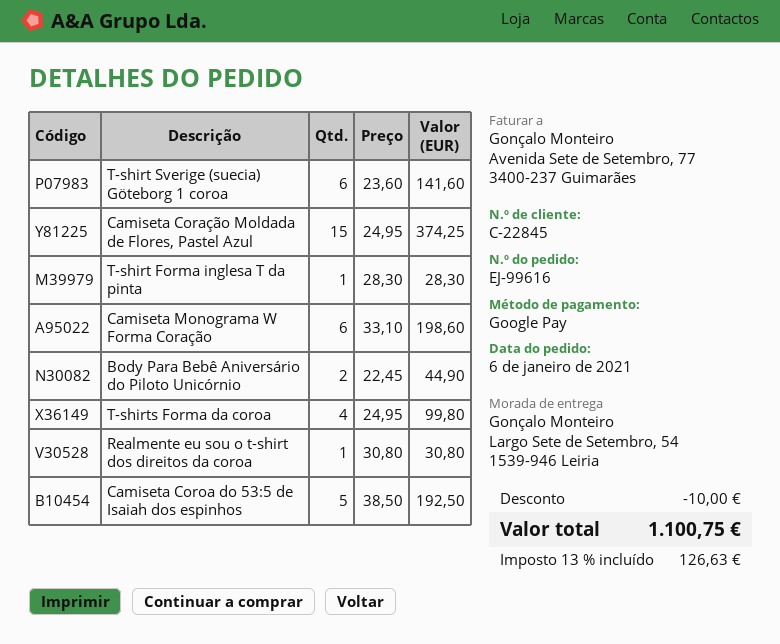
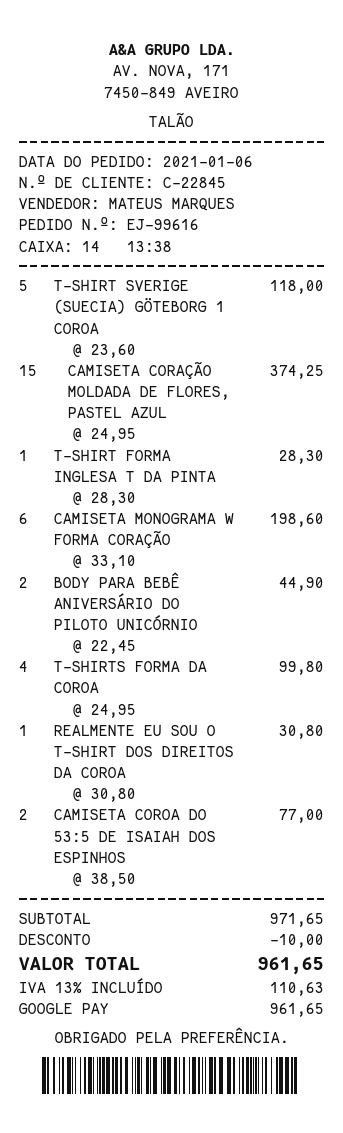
T-shirt Sverige (suecia) Göteborg 1 coroa: 6 x 23.60 = 141.60 -> 5 x 23.60 = 118.00
Camiseta Coroa do 53:5 de Isaiah dos espinhos: 5 x 38.50 = 192.50 -> 2 x 38.50 = 77.00
tax: 13% = 126.63 -> 13% = 110.63
total: 1100.75 -> 961.65

